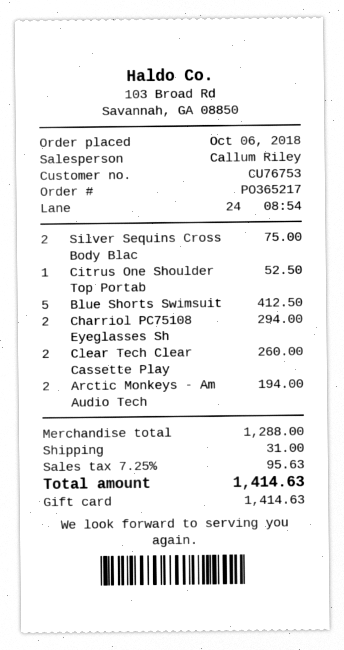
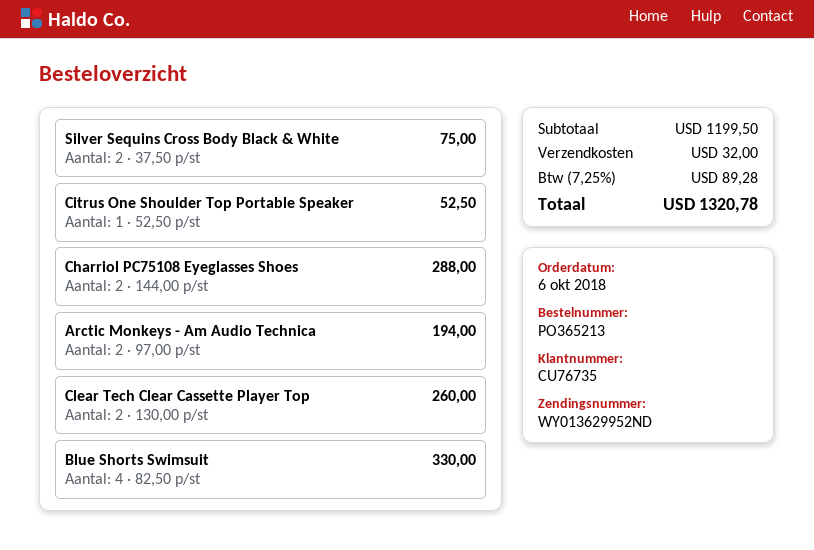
order number: PO365217 -> PO365213
customer number: CU76753 -> CU76735
Blue Shorts Swimsuit: 5 for 412.50 -> 4 for 330.00
Charriol PC75108 Eyeglasses Sh: 2 for 294.00 -> 2 for 288.00
subtotal: 1288.00 -> 1199.50
shipping: 31.00 -> 32.00
tax: 7.25% = 95.63 -> 7.25% = 89.28
total: 1414.63 -> 1320.78

